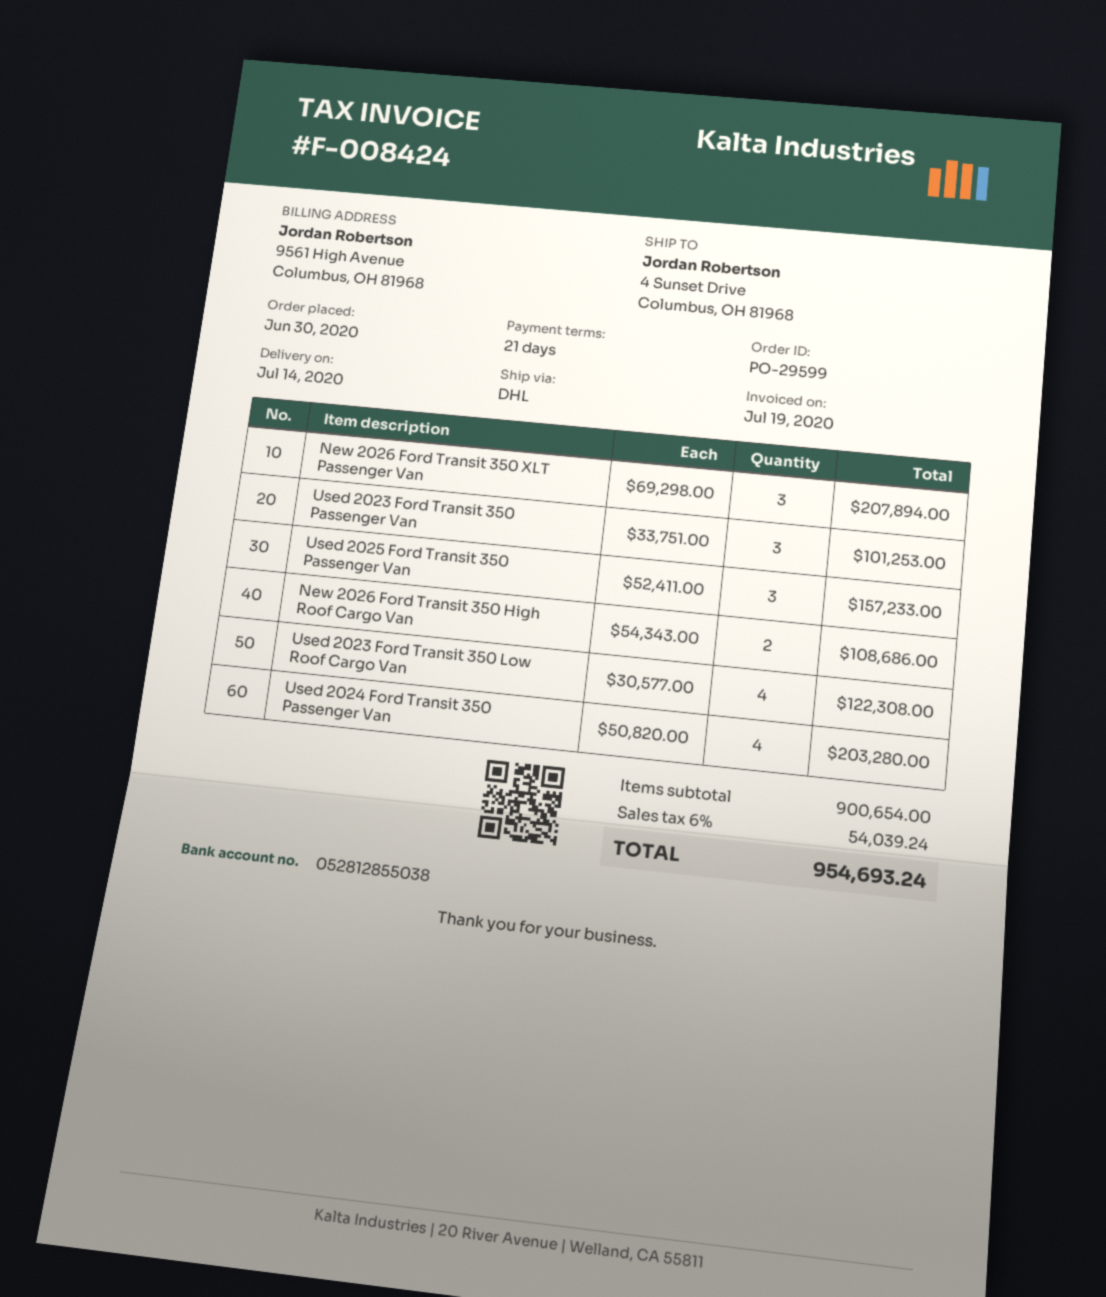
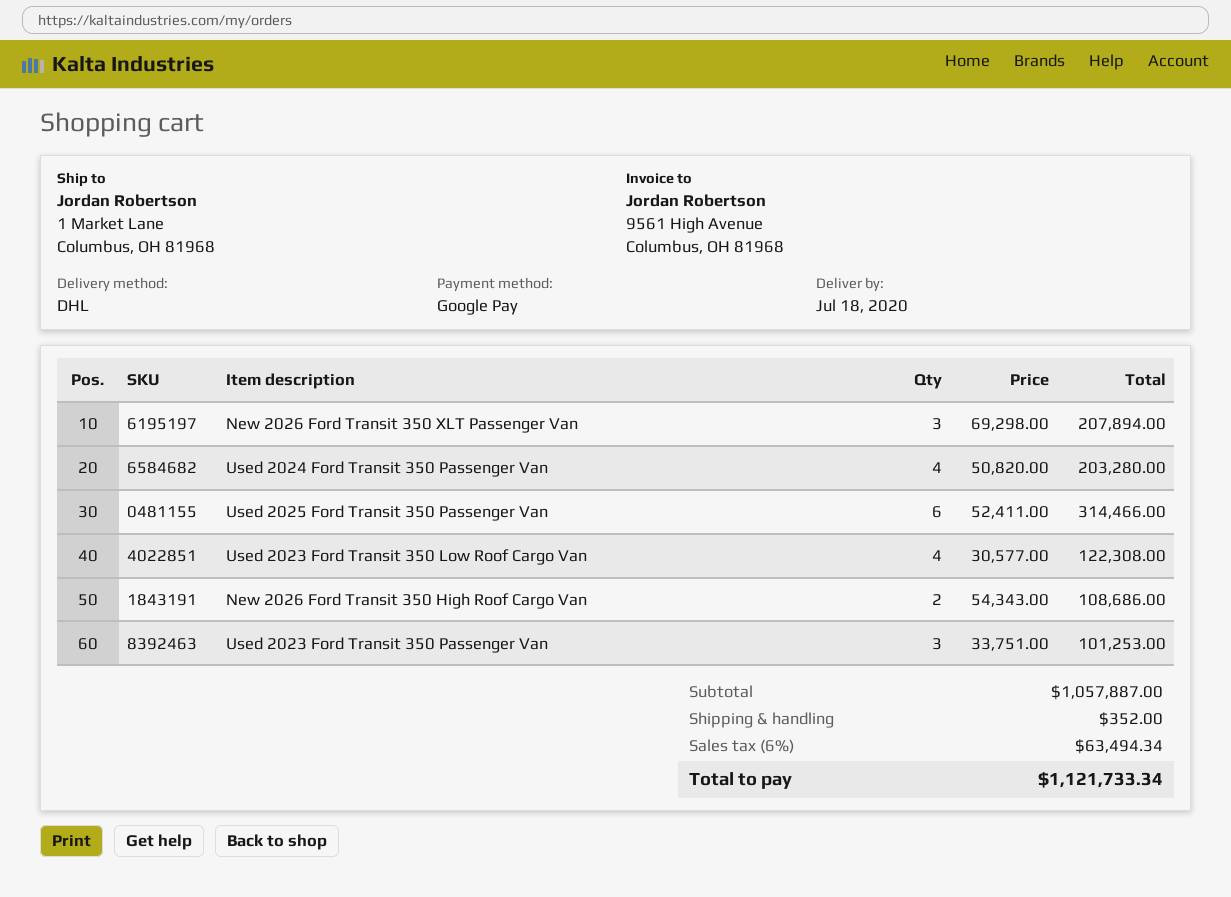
delivery date: 2020-07-14 -> 2020-07-18
ship to: 4 Sunset Drive, Columbus, OH 81968 -> 1 Market Lane, Columbus, OH 81968
Used 2025 Ford Transit 350 Passenger Van: 3 x 52411.00 = 157233.00 -> 6 x 52411.00 = 314466.00
subtotal: 900654.00 -> 1057887.00
shipping: none -> 352.00
tax: 6% = 54039.24 -> 6% = 63494.34
total: 954693.24 -> 1121733.34

